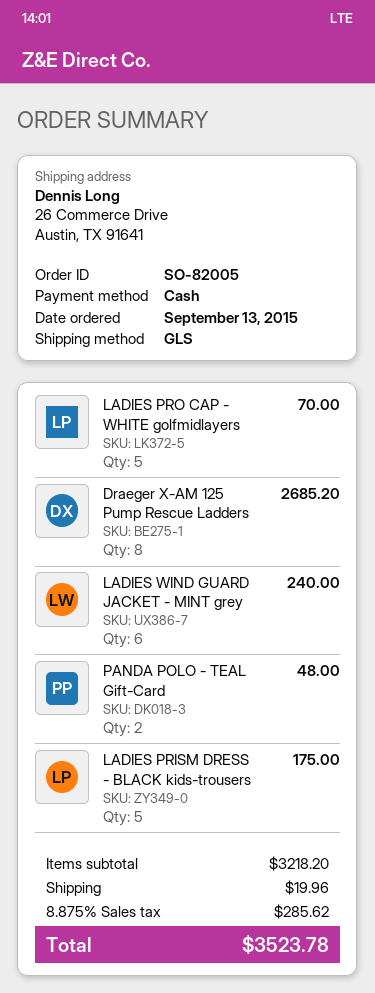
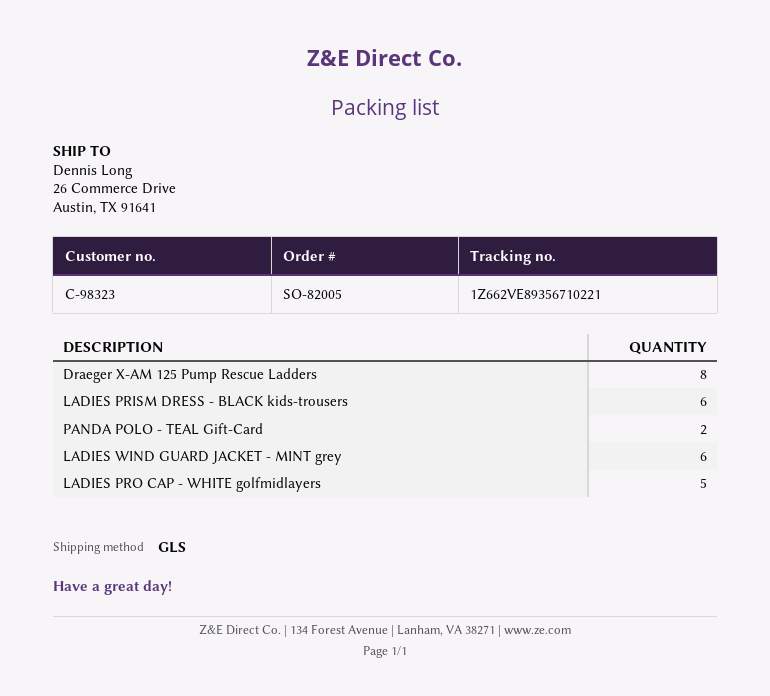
LADIES PRISM DRESS - BLACK kids-trousers: 5 -> 6

